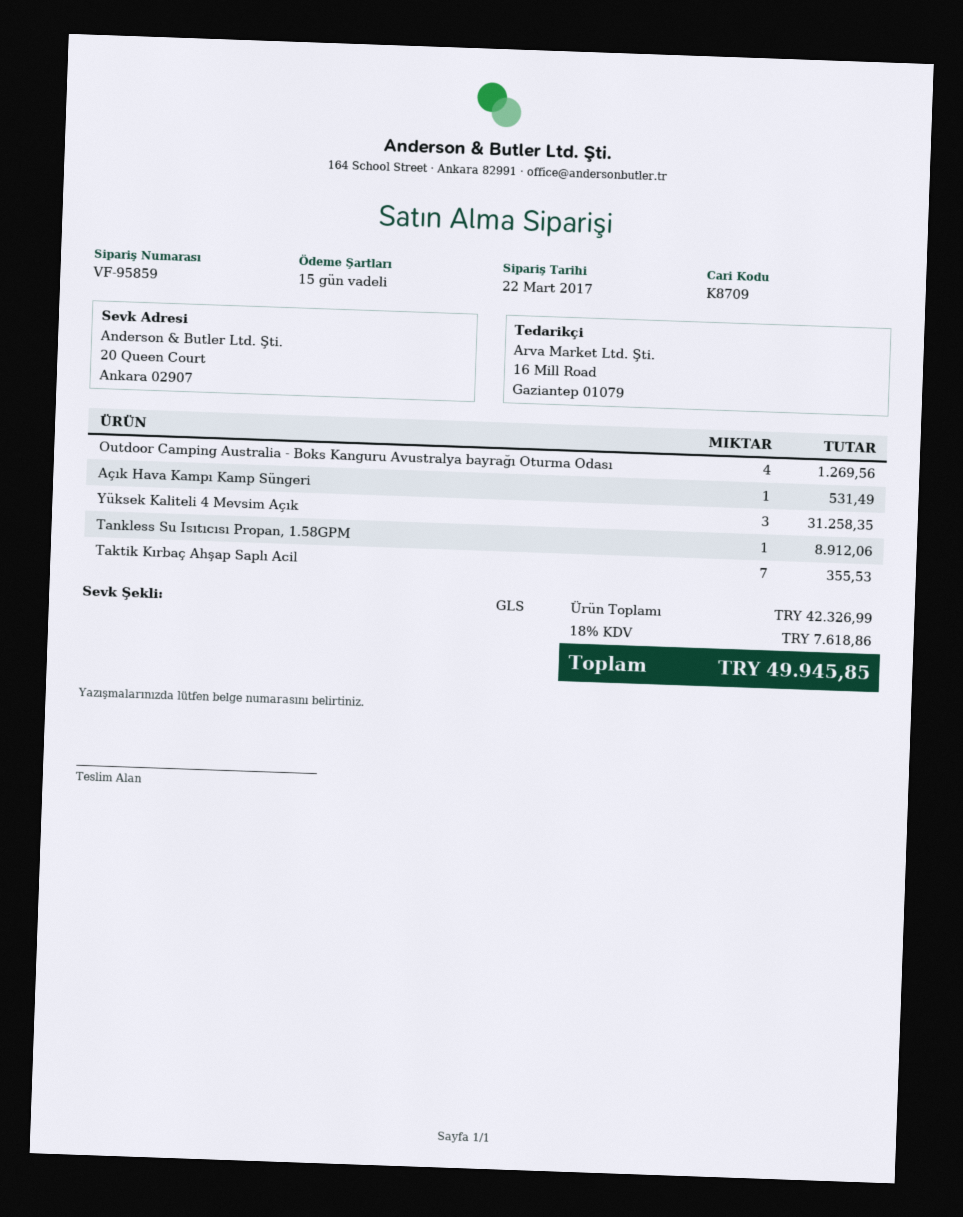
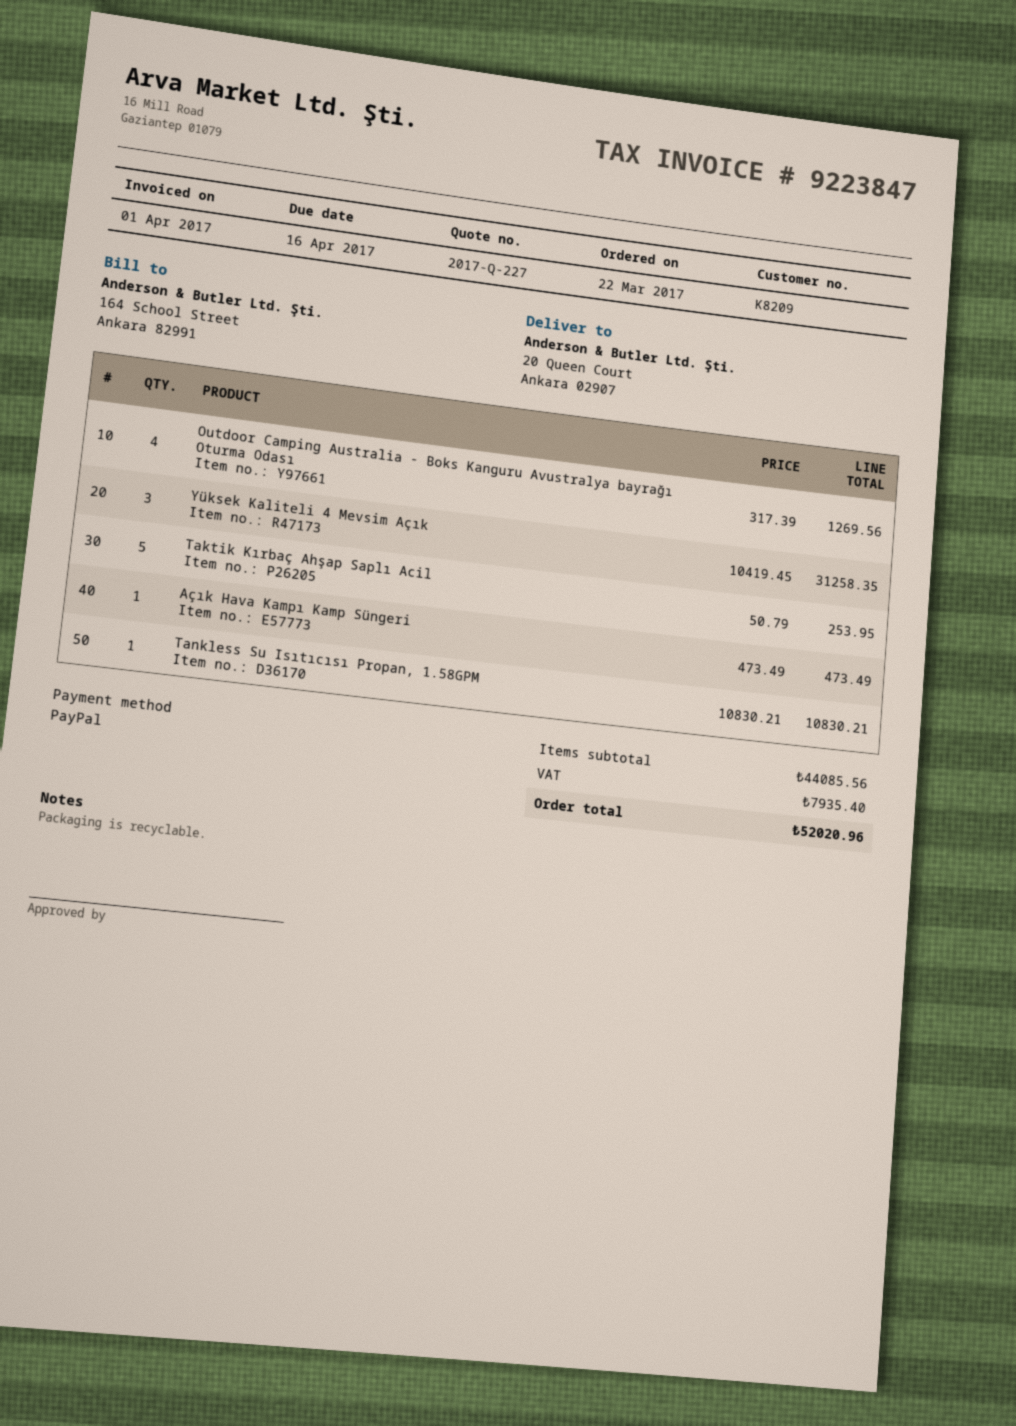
customer number: K8709 -> K8209
Açık Hava Kampı Kamp Süngeri: 1 for 531.49 -> 1 for 473.49
Tankless Su Isıtıcısı Propan, 1.58GPM: 1 for 8912.06 -> 1 for 10830.21
Taktik Kırbaç Ahşap Saplı Acil: 7 for 355.53 -> 5 for 253.95
subtotal: 42326.99 -> 44085.56
tax: 7618.86 -> 7935.40
total: 49945.85 -> 52020.96

